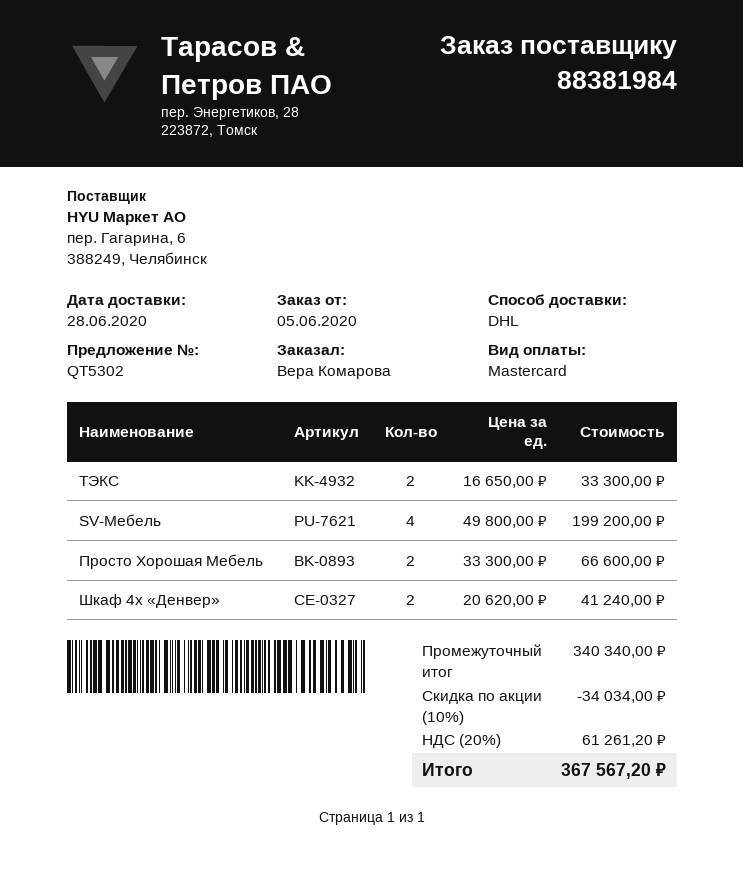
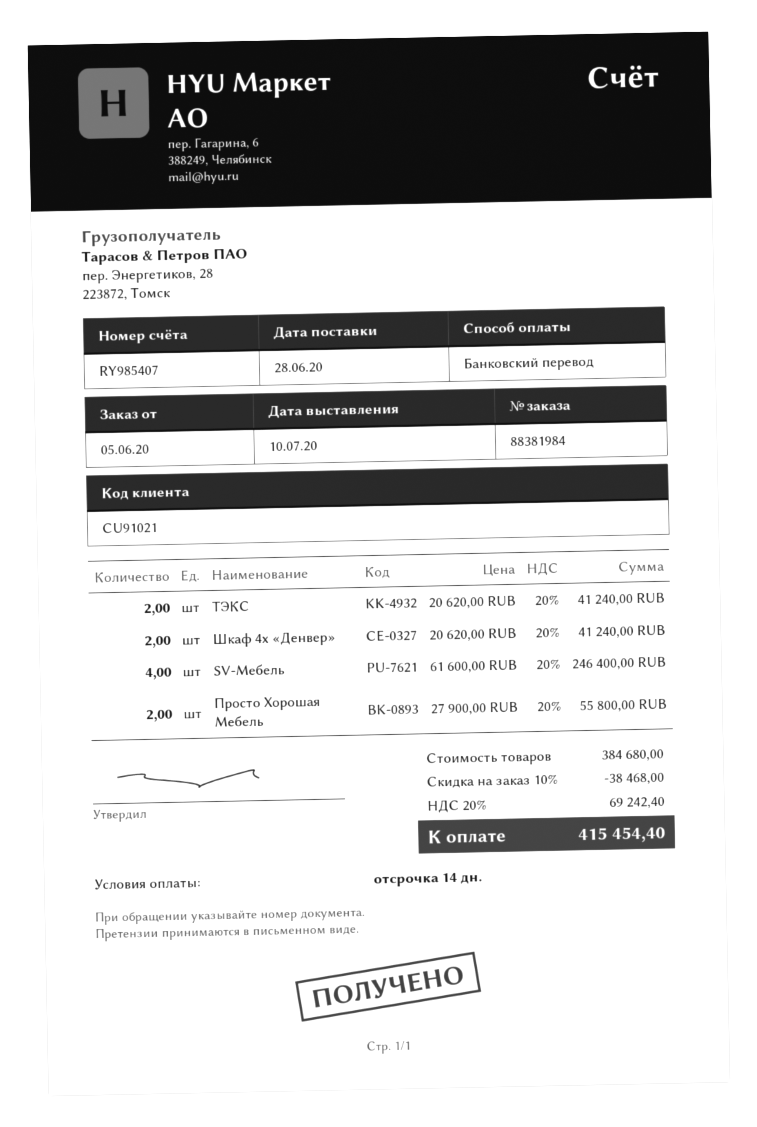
payment method: Mastercard -> bank transfer
ТЭКС: 2 x 16650.00 = 33300.00 -> 2 x 20620.00 = 41240.00
SV-Мебель: 4 x 49800.00 = 199200.00 -> 4 x 61600.00 = 246400.00
Просто Хорошая Мебель: 2 x 33300.00 = 66600.00 -> 2 x 27900.00 = 55800.00
subtotal: 340340.00 -> 384680.00
discount: 10% = 34034.00 -> 10% = 38468.00
tax: 20% = 61261.20 -> 20% = 69242.40
total: 367567.20 -> 415454.40

